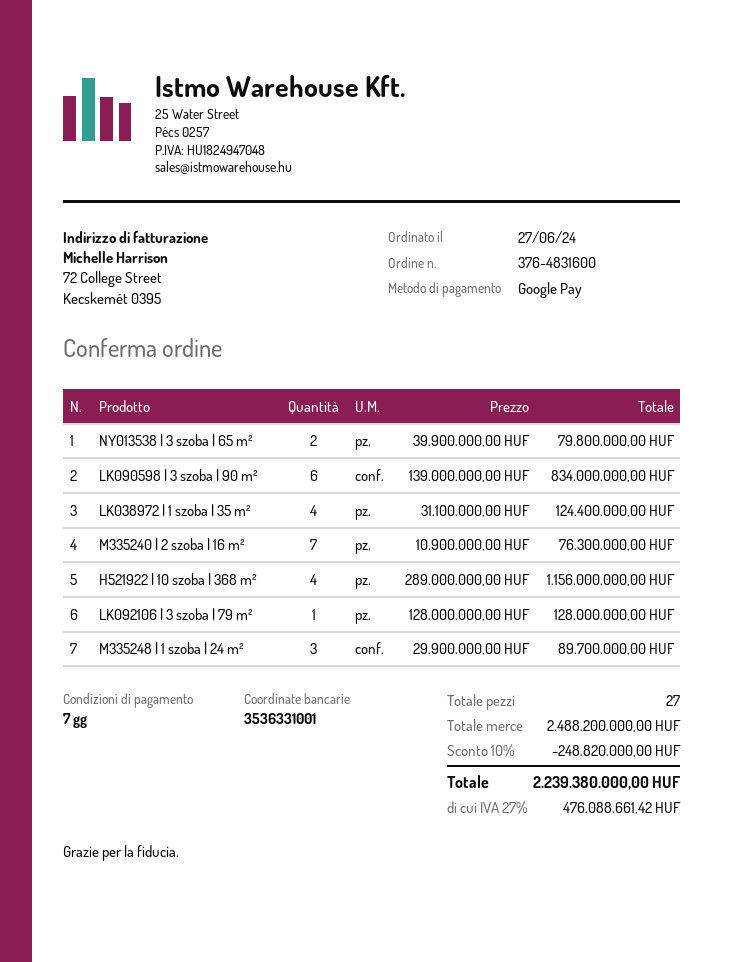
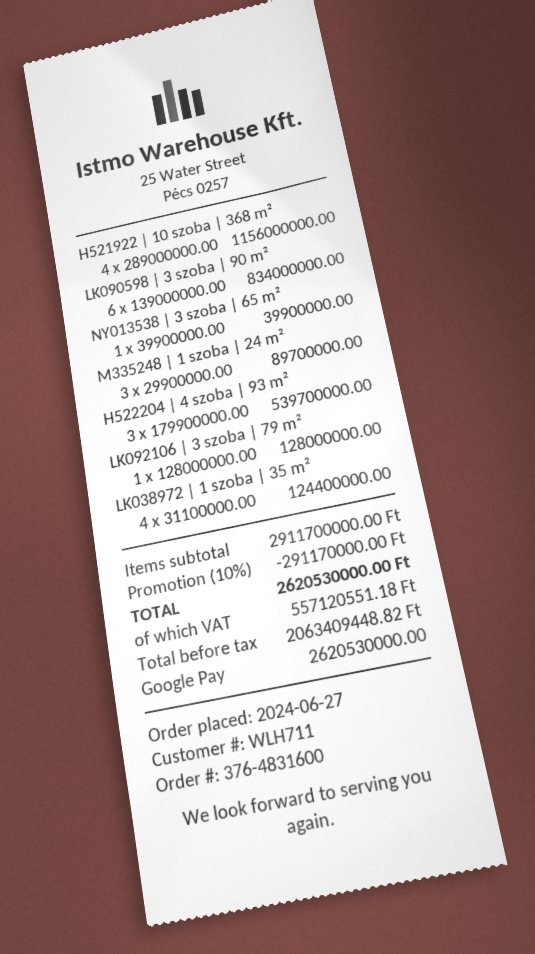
NY013538 | 3 szoba | 65 m²: 2 x 39900000.00 = 79800000.00 -> 1 x 39900000.00 = 39900000.00
M335240 | 2 szoba | 16 m²: 7 x 10900000.00 = 76300000.00 -> none
H522204 | 4 szoba | 93 m²: none -> 3 x 179900000.00 = 539700000.00
subtotal: 2488200000.00 -> 2911700000.00
discount: 10% = 248820000.00 -> 10% = 291170000.00
tax: 476088661.42 -> 557120551.18
total: 2239380000.00 -> 2620530000.00

